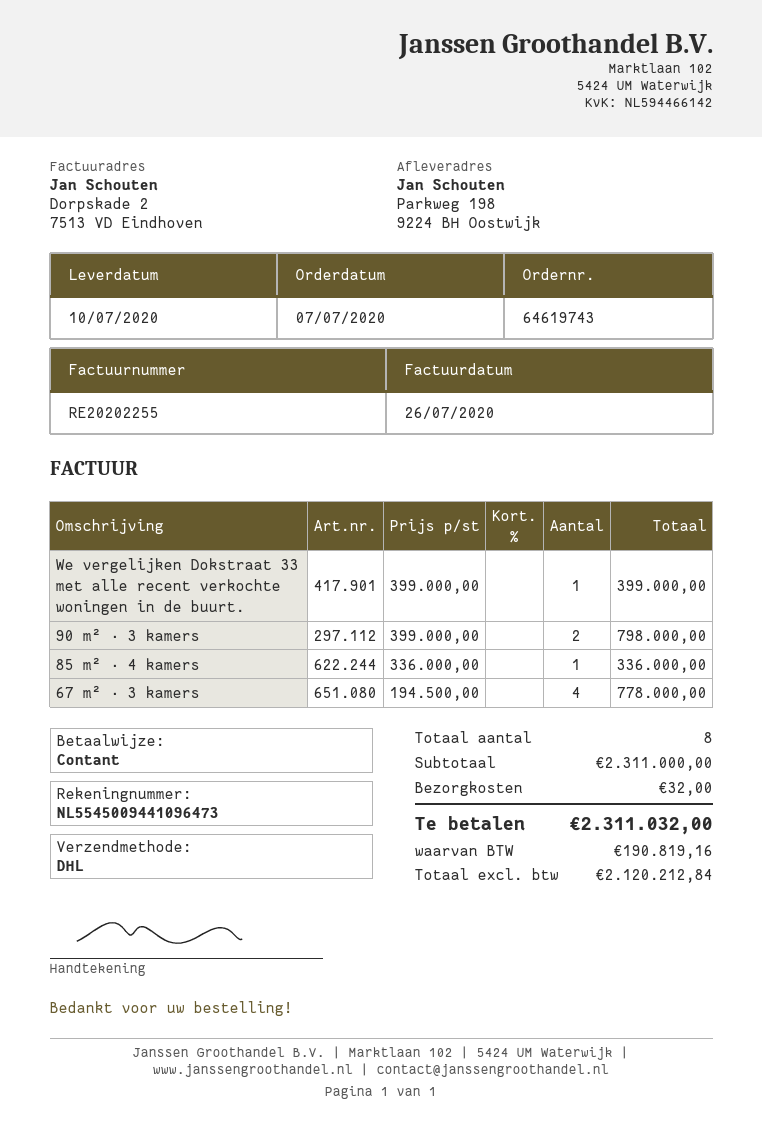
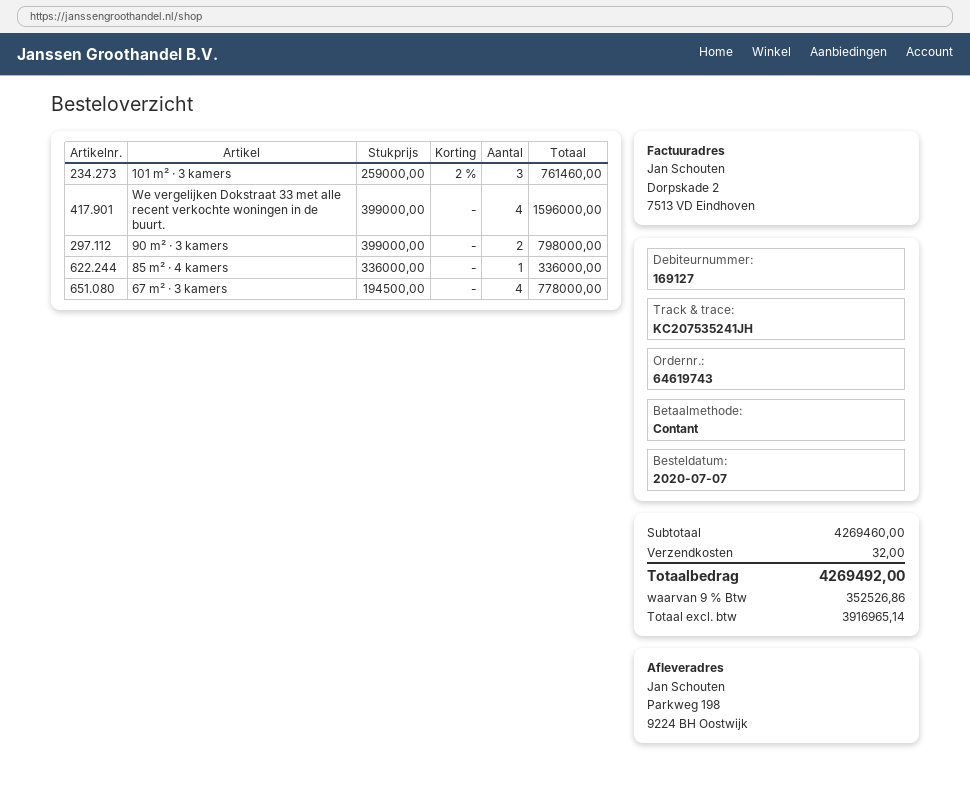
We vergelijken Dokstraat 33 met alle recent verkochte woningen in de buurt.: 1 x 399000.00 = 399000.00 -> 4 x 399000.00 = 1596000.00
101 m² · 3 kamers: none -> 3 x 259000.00 - 2% = 761460.00
subtotal: 2311000.00 -> 4269460.00
net: 2120212.84 -> 3916965.14
tax: 190819.16 -> 352526.86
total: 2311032.00 -> 4269492.00

